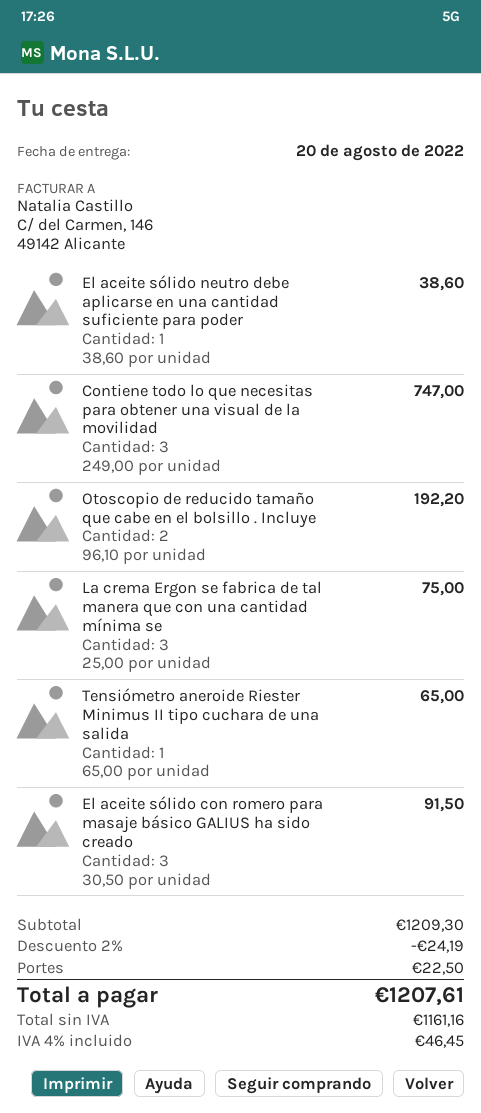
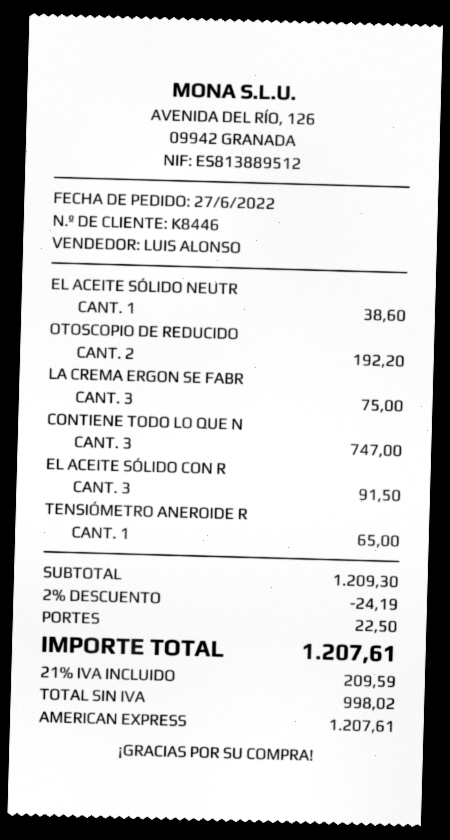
net: 1161.16 -> 998.02
tax: 4% = 46.45 -> 21% = 209.59

